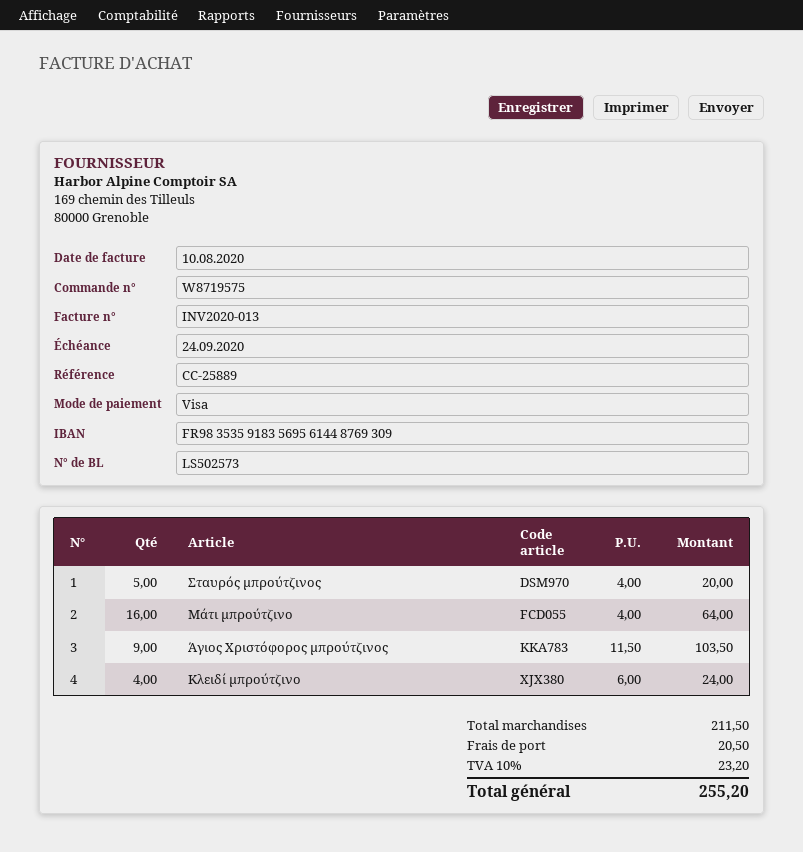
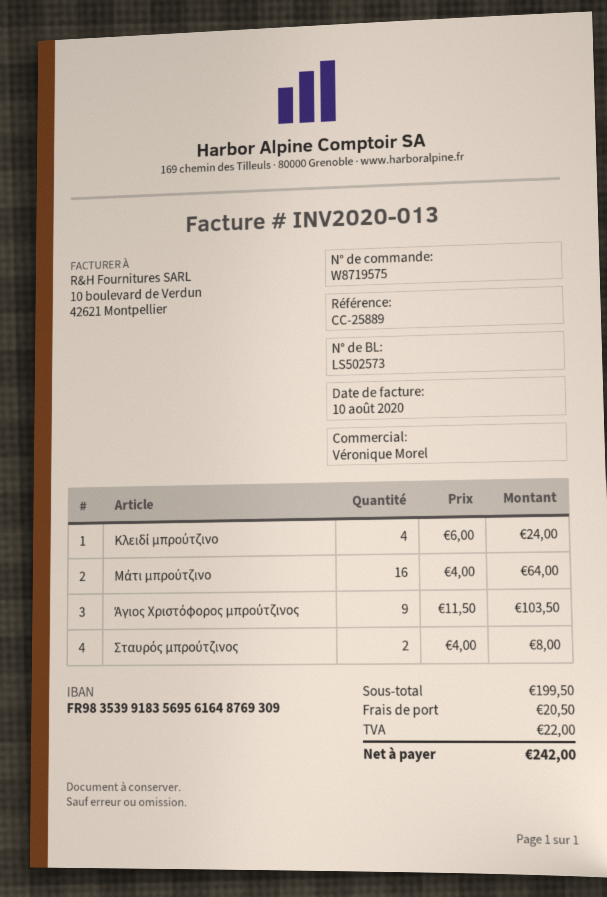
bank account: FR9835359183569561448769309 -> FR9835399183569561648769309
Σταυρός μπρούτζινος: 5 x 4.00 = 20.00 -> 2 x 4.00 = 8.00
subtotal: 211.50 -> 199.50
tax: 23.20 -> 22.00
total: 255.20 -> 242.00

